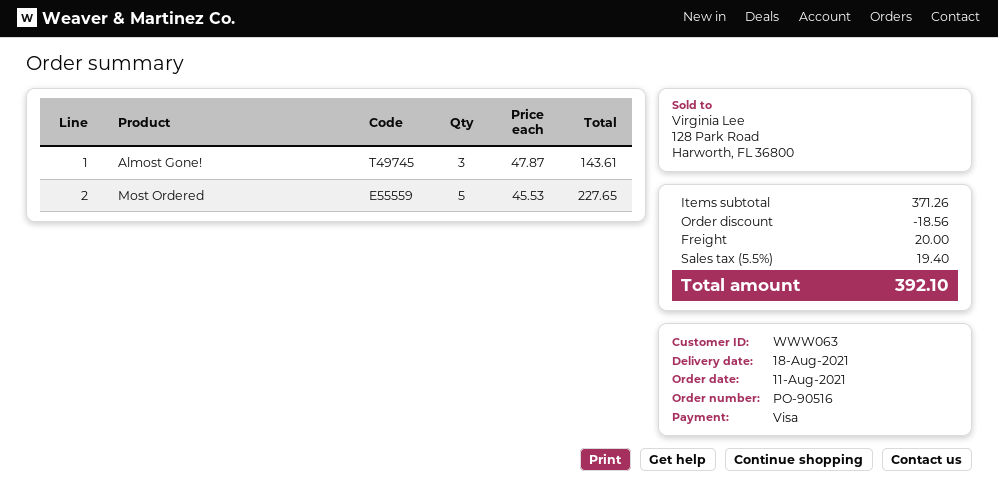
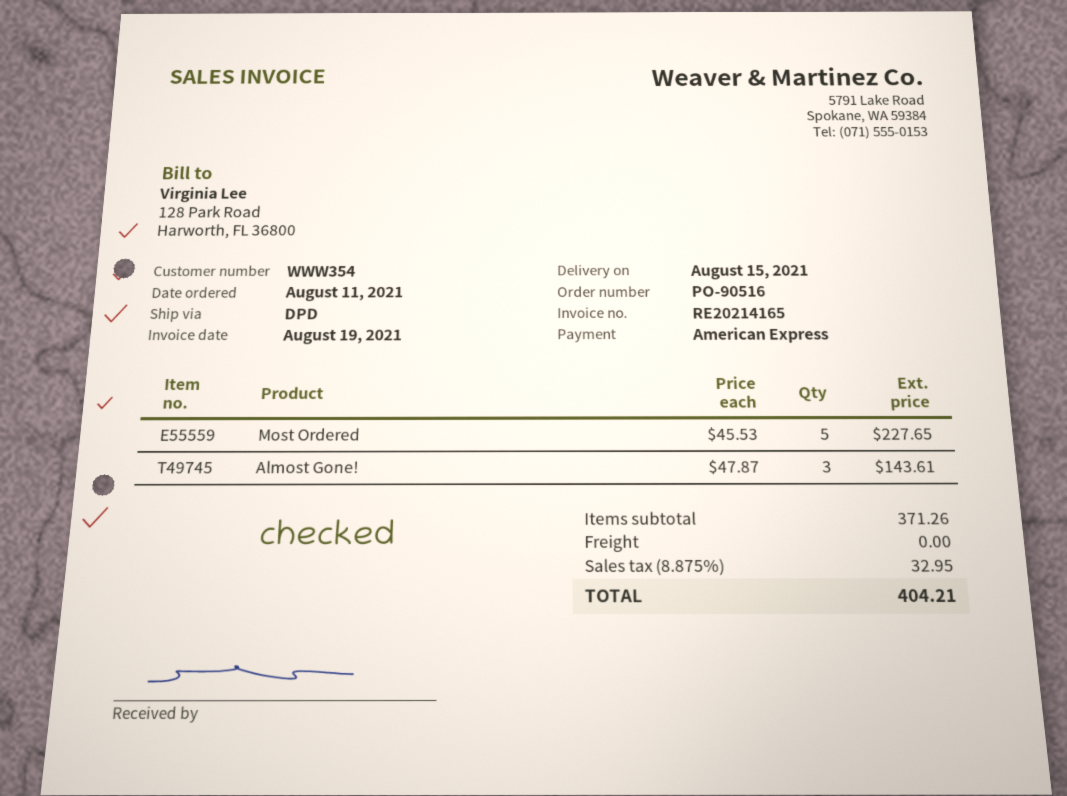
delivery date: 2021-08-18 -> 2021-08-15
customer number: WWW063 -> WWW354
payment method: Visa -> American Express
discount: 18.56 -> none
shipping: 20.00 -> 0.00
tax: 5.5% = 19.40 -> 8.875% = 32.95
total: 392.10 -> 404.21

